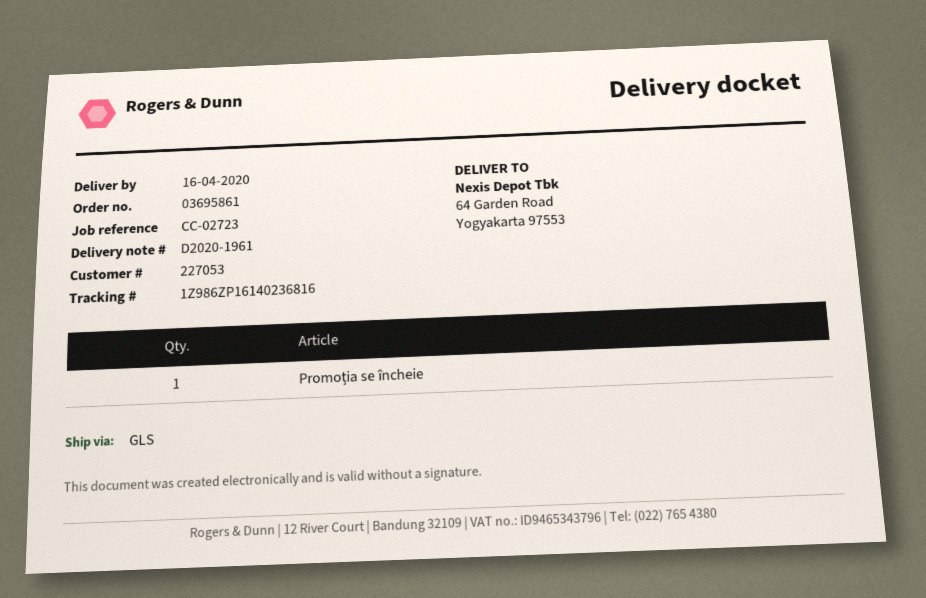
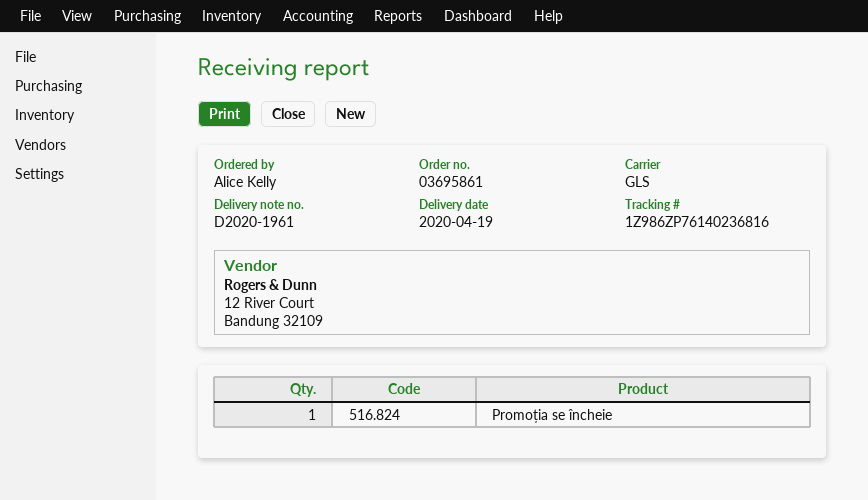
delivery date: 2020-04-16 -> 2020-04-19
tracking number: 1Z986ZP16140236816 -> 1Z986ZP76140236816

